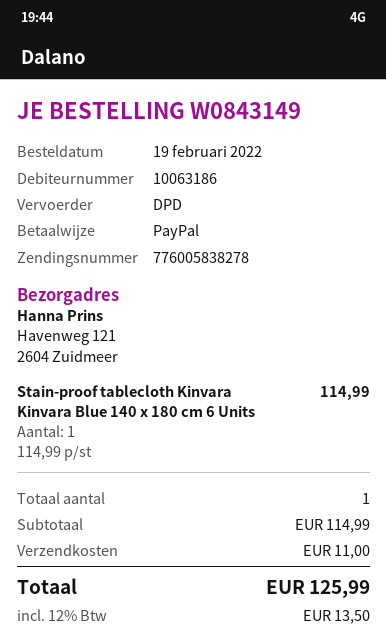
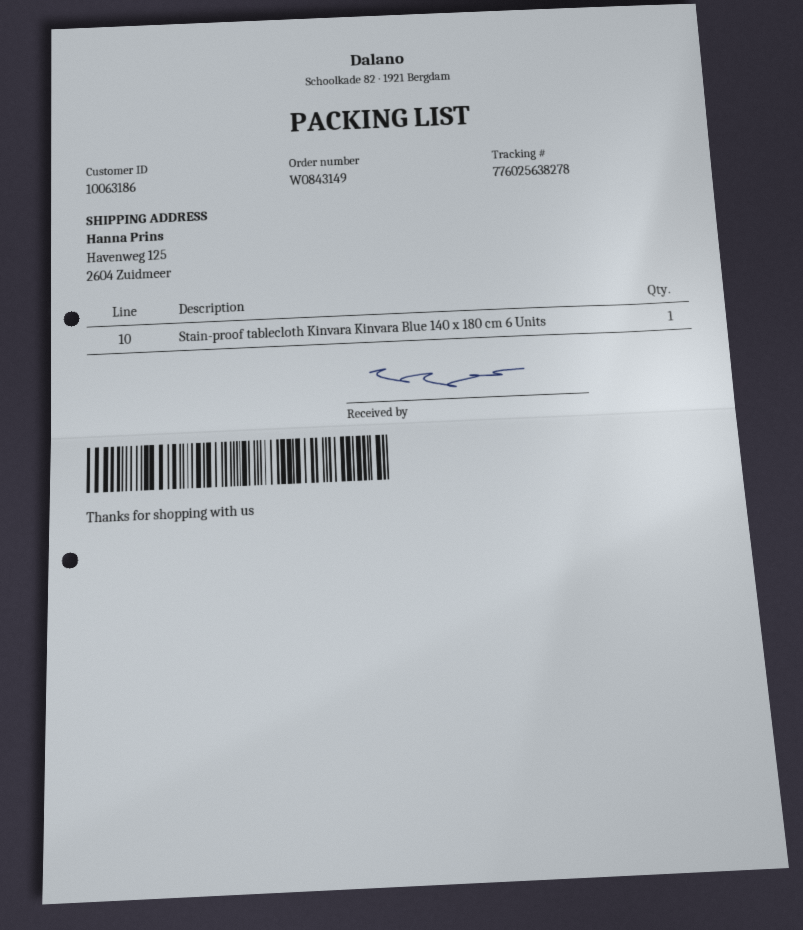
tracking number: 776005838278 -> 776025638278
ship to: Havenweg 121, 2604 Zuidmeer -> Havenweg 125, 2604 Zuidmeer

